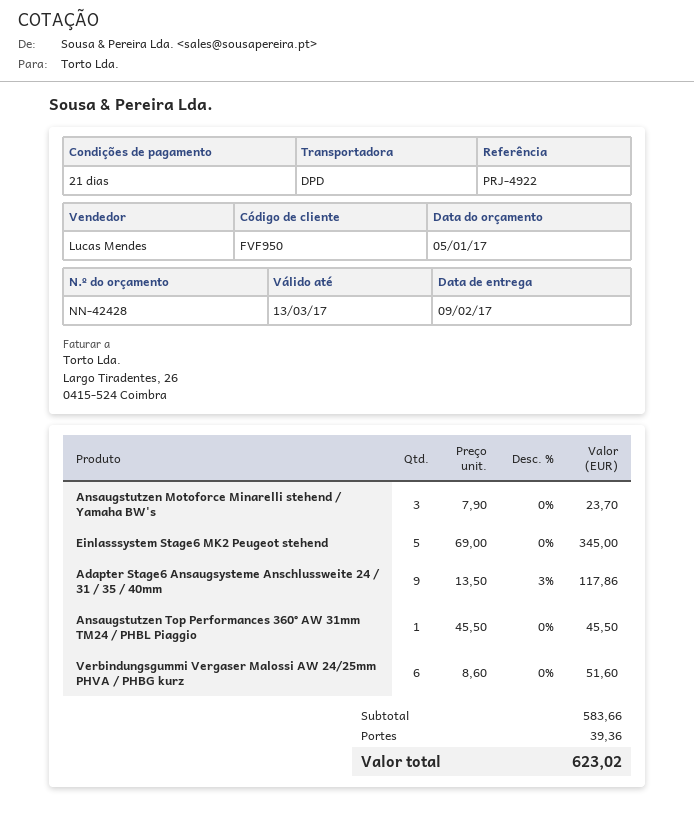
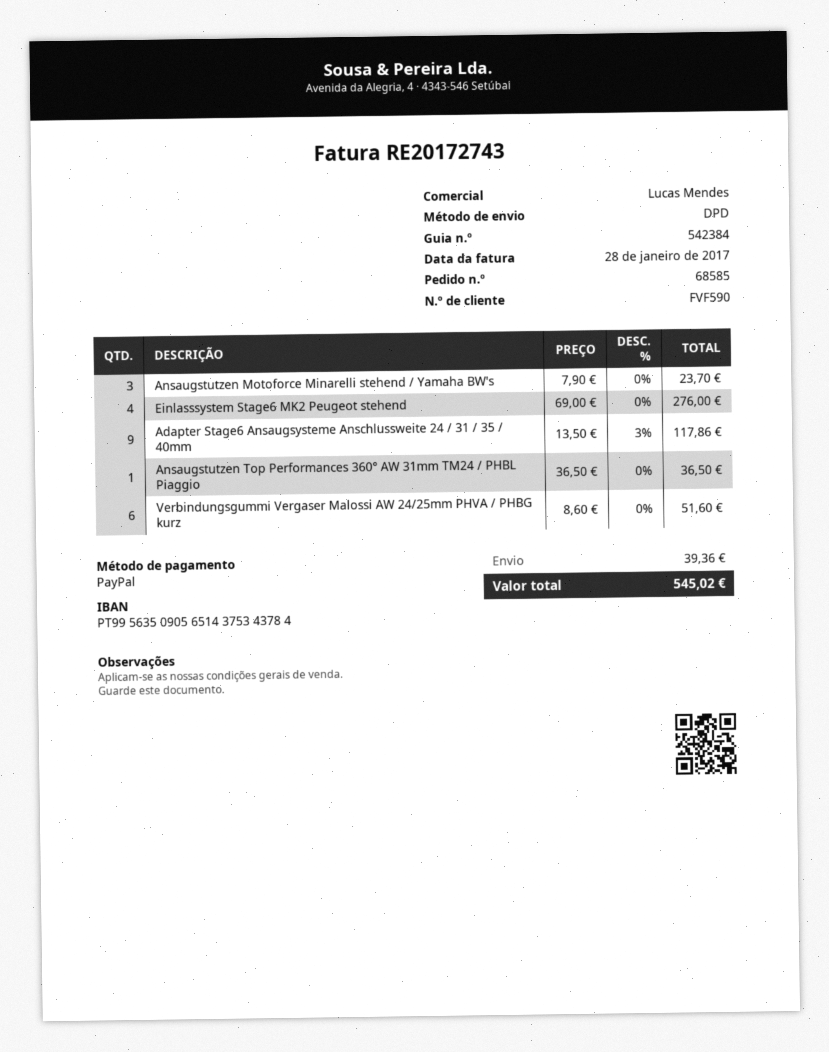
customer number: FVF950 -> FVF590
Einlasssystem Stage6 MK2 Peugeot stehend: 5 x 69.00 = 345.00 -> 4 x 69.00 = 276.00
Ansaugstutzen Top Performances 360° AW 31mm TM24 / PHBL Piaggio: 1 x 45.50 = 45.50 -> 1 x 36.50 = 36.50
total: 623.02 -> 545.02

